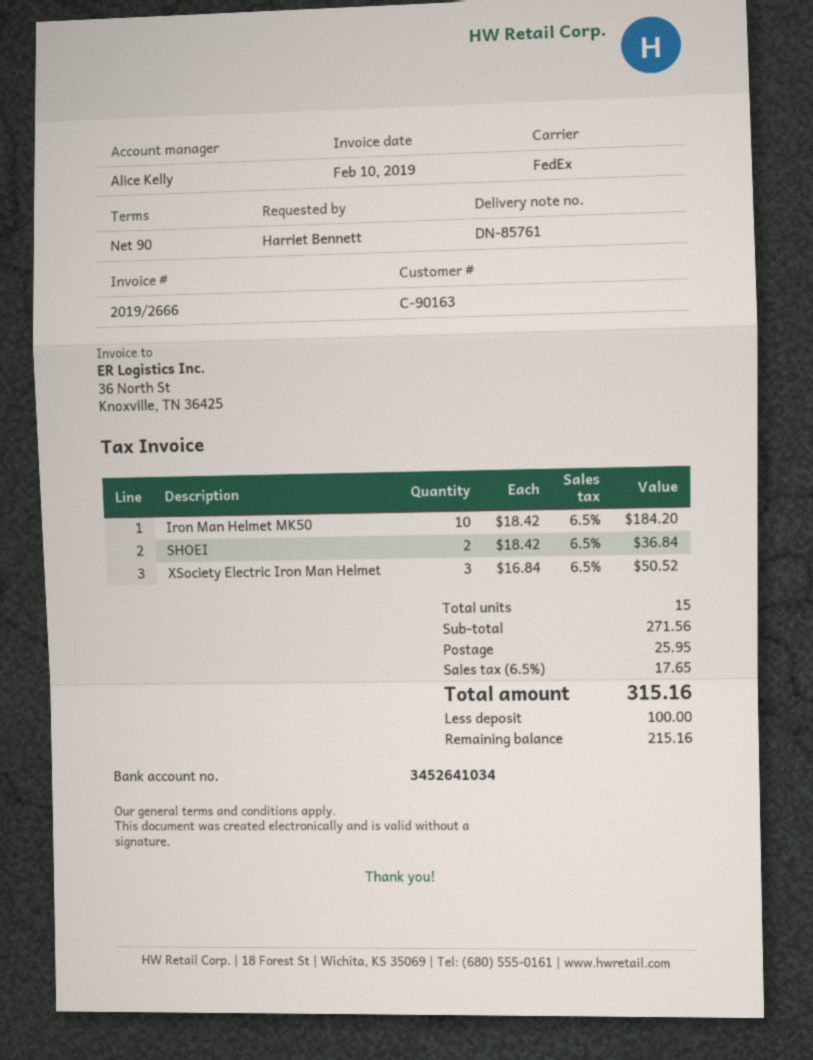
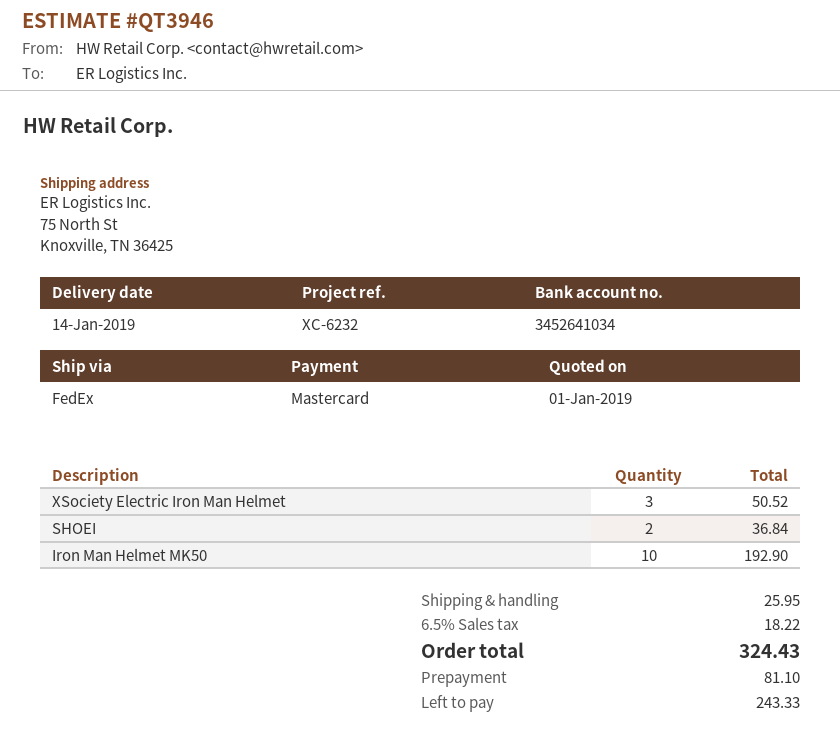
Iron Man Helmet MK50: 10 for 184.20 -> 10 for 192.90
tax: 6.5% = 17.65 -> 6.5% = 18.22
total: 315.16 -> 324.43
deposit: 100.00 -> 81.10
balance: 215.16 -> 243.33

